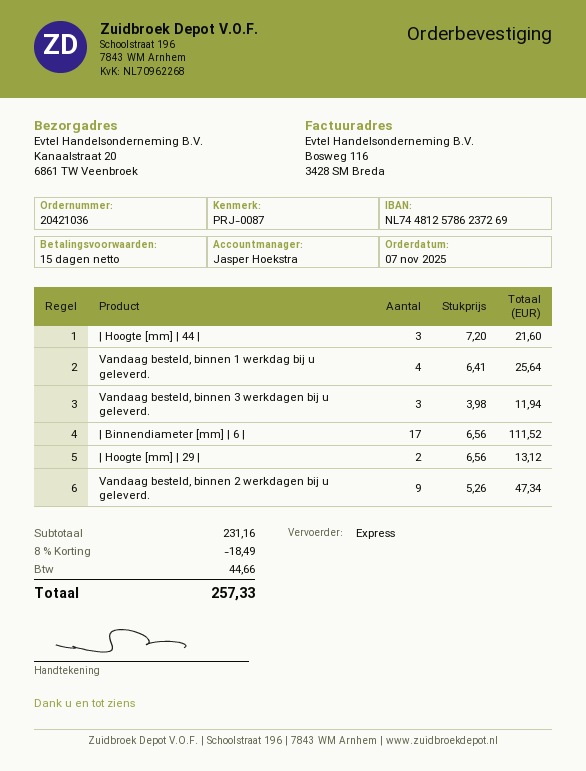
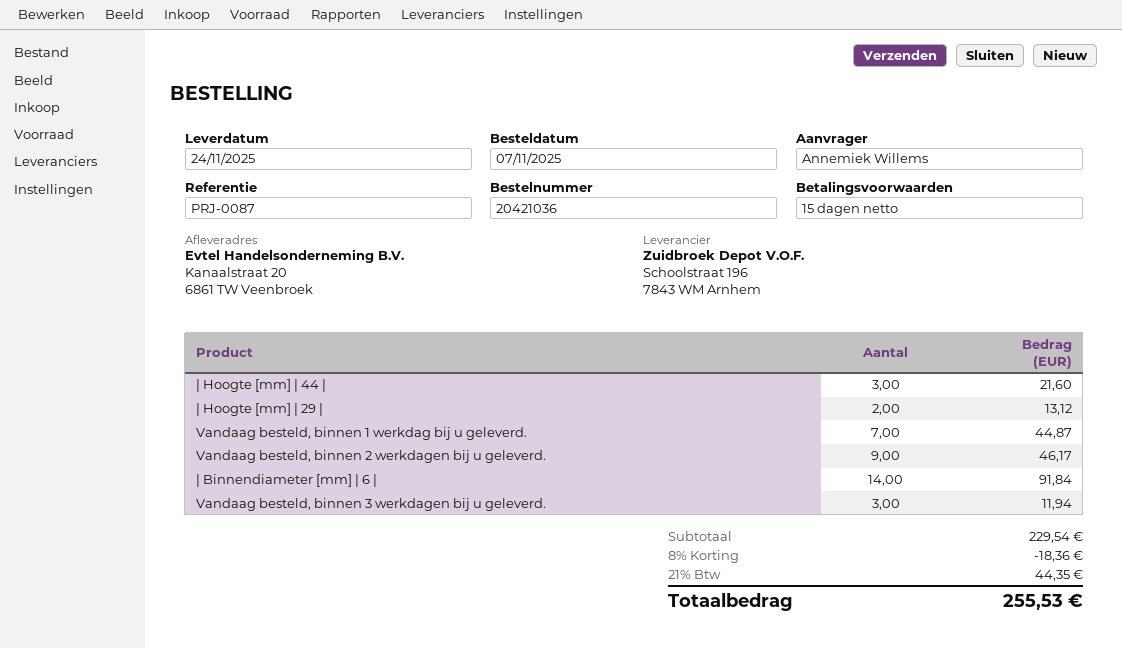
Vandaag besteld, binnen 1 werkdag bij u geleverd.: 4 for 25.64 -> 7 for 44.87
| Binnendiameter [mm] | 6 |: 17 for 111.52 -> 14 for 91.84
Vandaag besteld, binnen 2 werkdagen bij u geleverd.: 9 for 47.34 -> 9 for 46.17
subtotal: 231.16 -> 229.54
discount: 8% = 18.49 -> 8% = 18.36
tax: 44.66 -> 44.35
total: 257.33 -> 255.53

